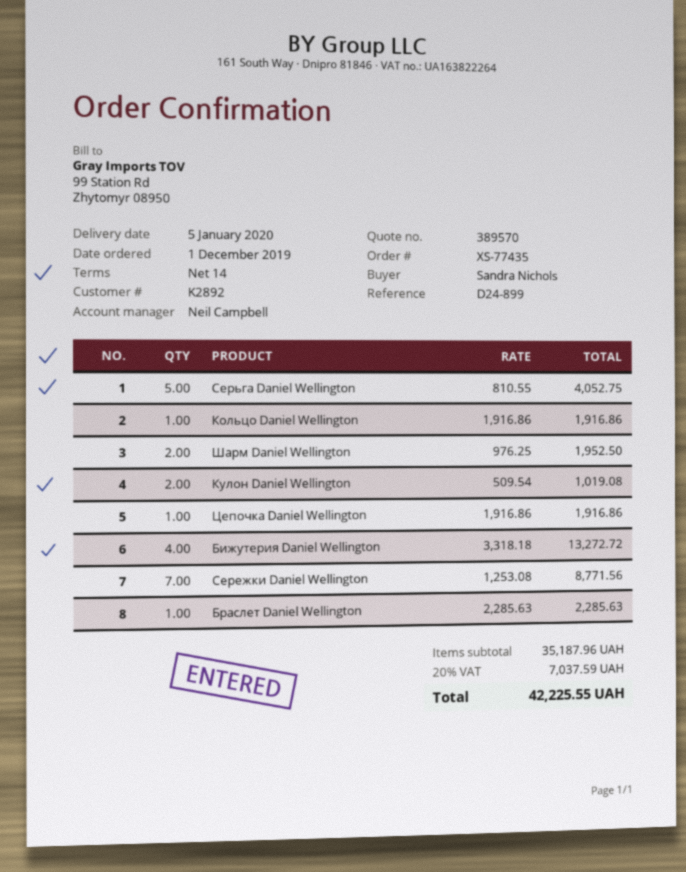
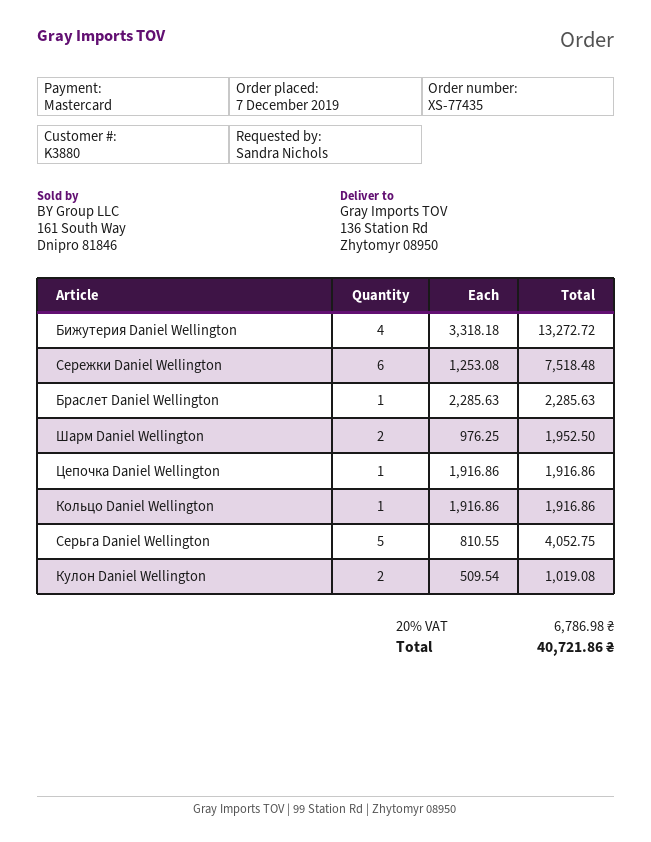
order date: 2019-12-01 -> 2019-12-07
customer number: K2892 -> K3880
Сережки Daniel Wellington: 7 x 1253.08 = 8771.56 -> 6 x 1253.08 = 7518.48
tax: 20% = 7037.59 -> 20% = 6786.98
total: 42225.55 -> 40721.86

